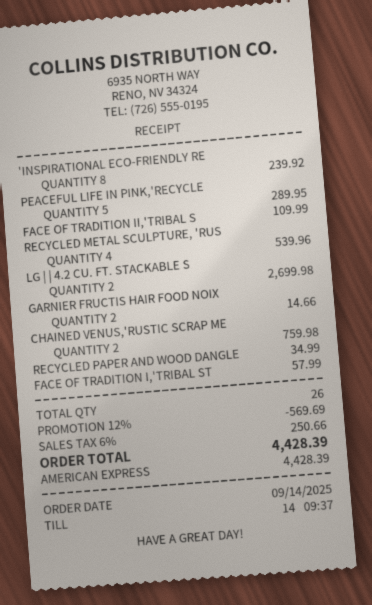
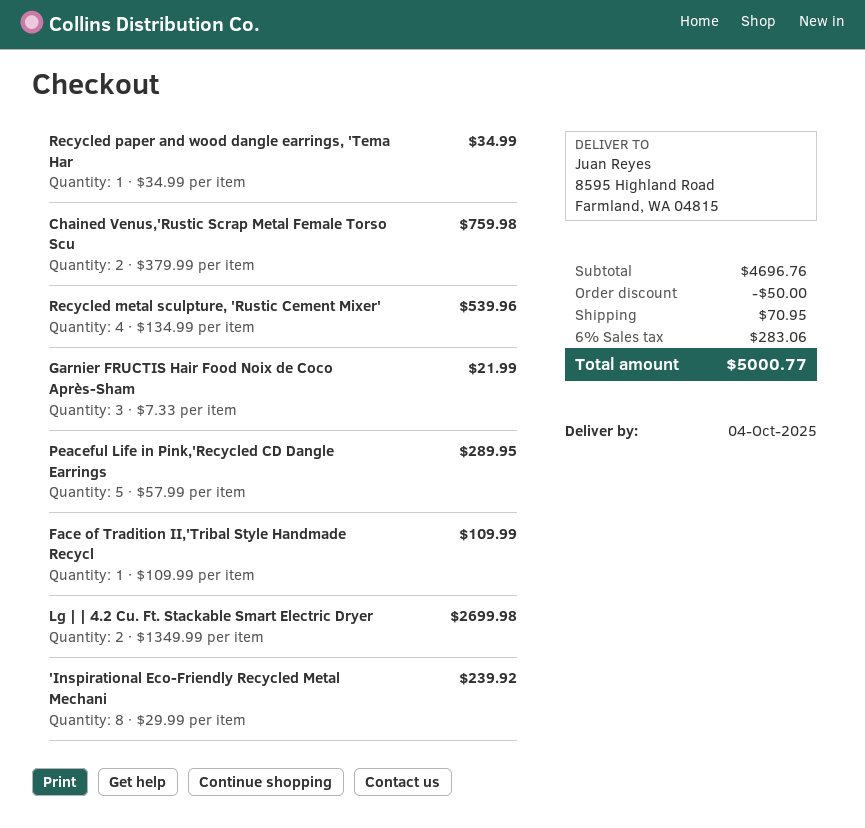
GARNIER FRUCTIS HAIR FOOD NOIX: 2 for 14.66 -> 3 for 21.99
FACE OF TRADITION I,'TRIBAL ST: 1 for 57.99 -> none
discount: 569.69 -> 50.00
shipping: none -> 70.95
tax: 6% = 250.66 -> 6% = 283.06
total: 4428.39 -> 5000.77

